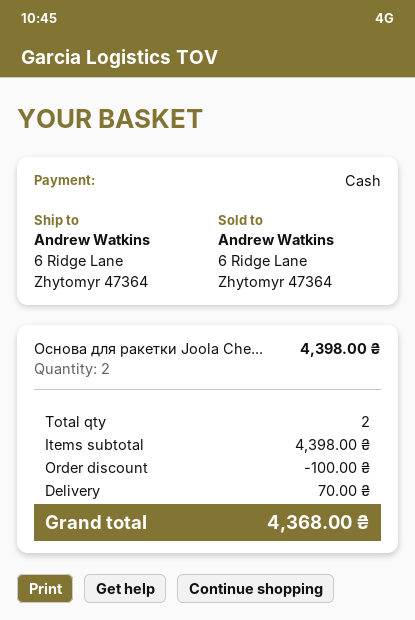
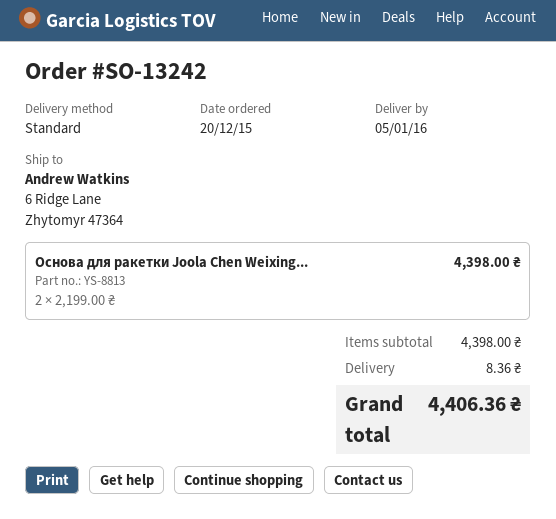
discount: 100.00 -> none
shipping: 70.00 -> 8.36
total: 4368.00 -> 4406.36

